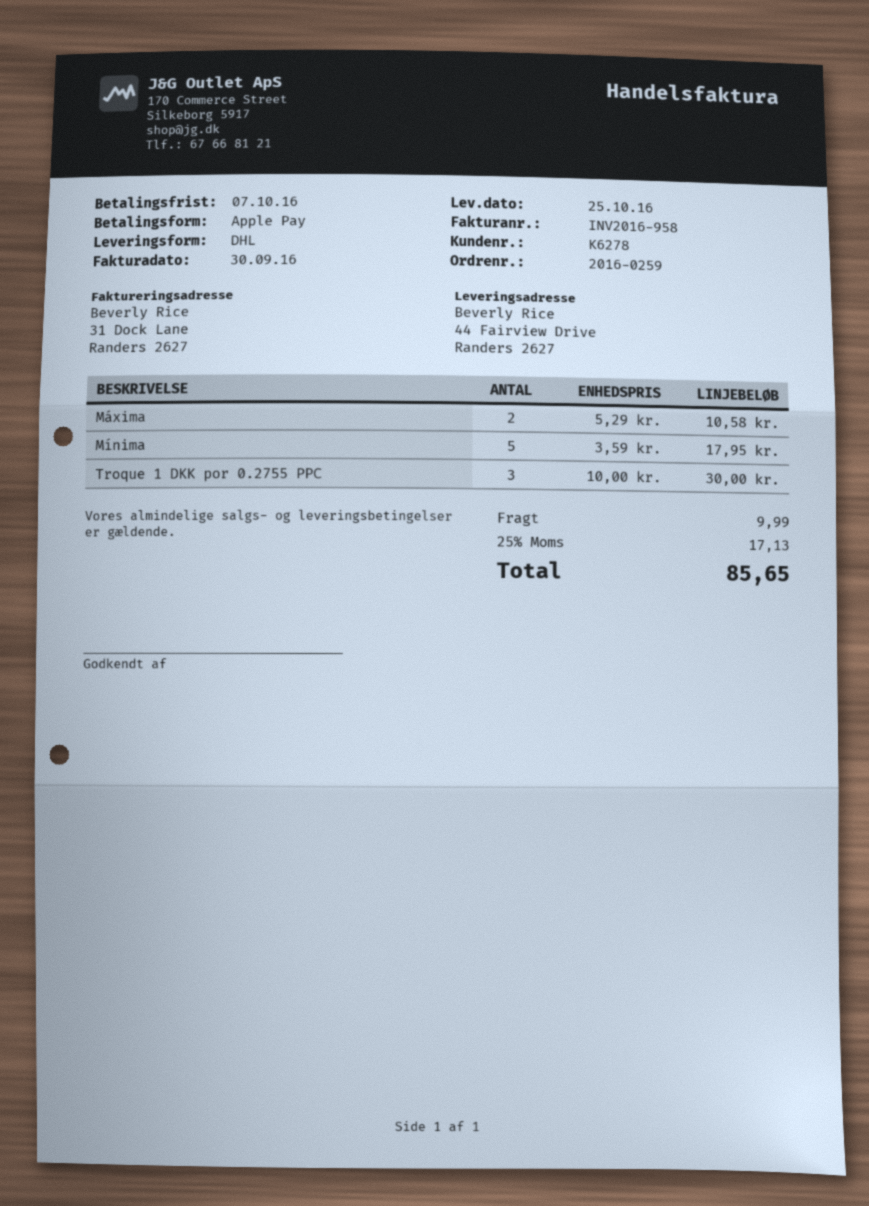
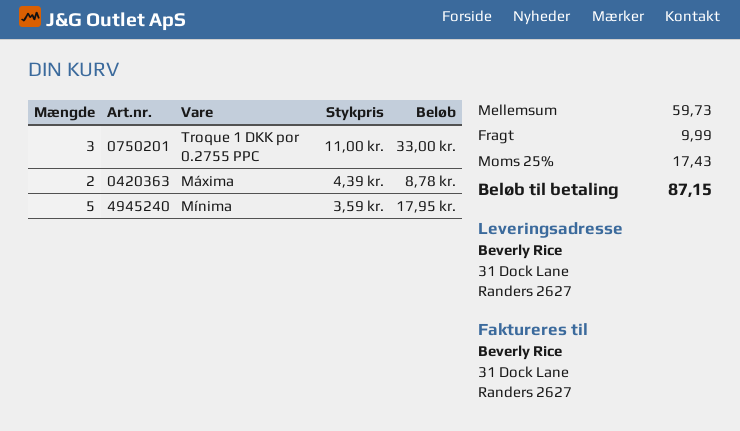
ship to: 44 Fairview Drive, Randers 2627 -> 31 Dock Lane, Randers 2627
Máxima: 2 x 5.29 = 10.58 -> 2 x 4.39 = 8.78
Troque 1 DKK por 0.2755 PPC: 3 x 10.00 = 30.00 -> 3 x 11.00 = 33.00
tax: 25% = 17.13 -> 25% = 17.43
total: 85.65 -> 87.15

